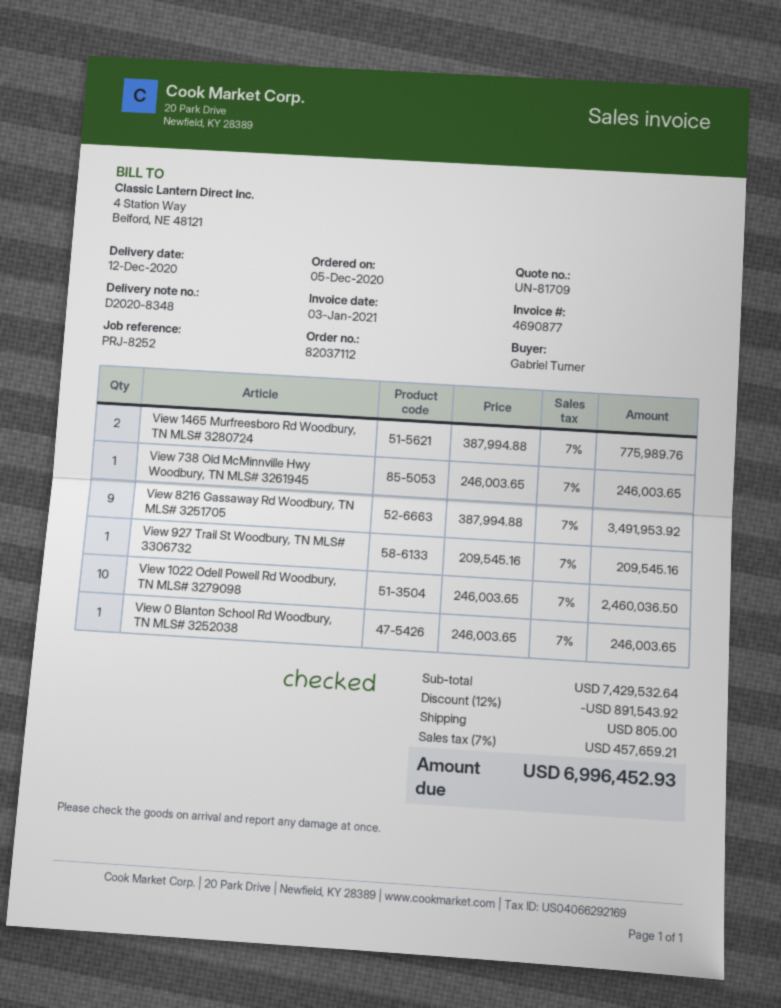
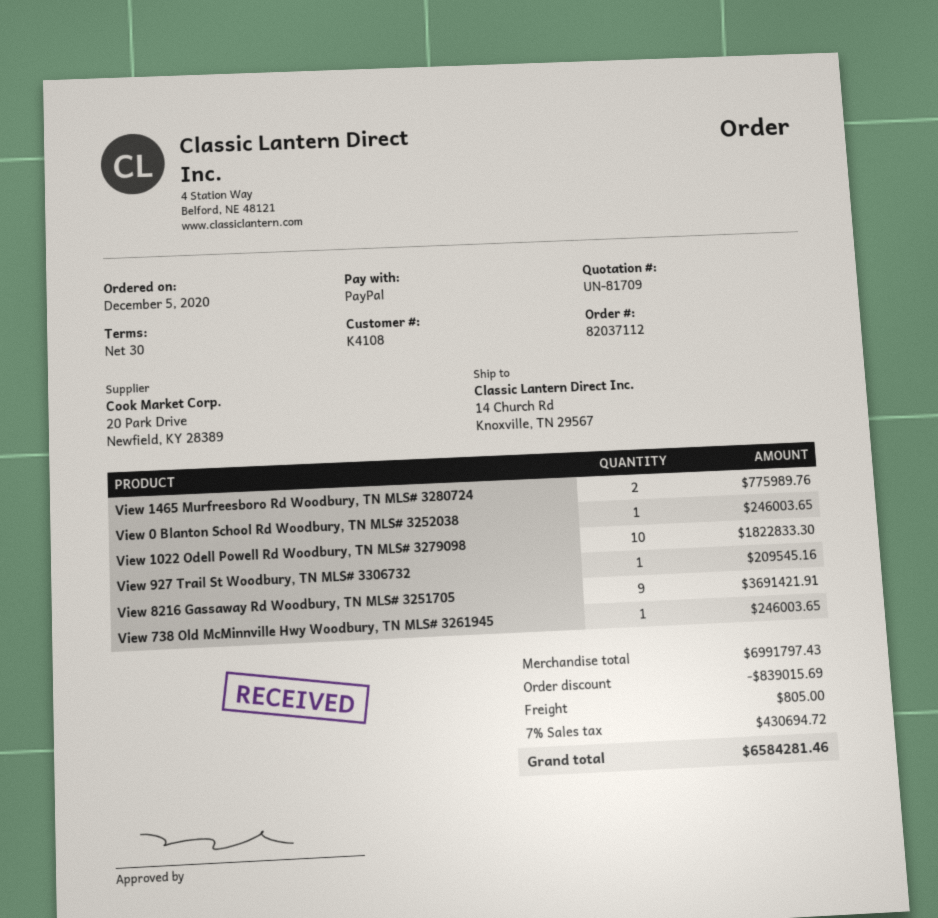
View 8216 Gassaway Rd Woodbury, TN MLS# 3251705: 9 for 3491953.92 -> 9 for 3691421.91
View 1022 Odell Powell Rd Woodbury, TN MLS# 3279098: 10 for 2460036.50 -> 10 for 1822833.30
subtotal: 7429532.64 -> 6991797.43
discount: 891543.92 -> 839015.69
tax: 7% = 457659.21 -> 7% = 430694.72
total: 6996452.93 -> 6584281.46

